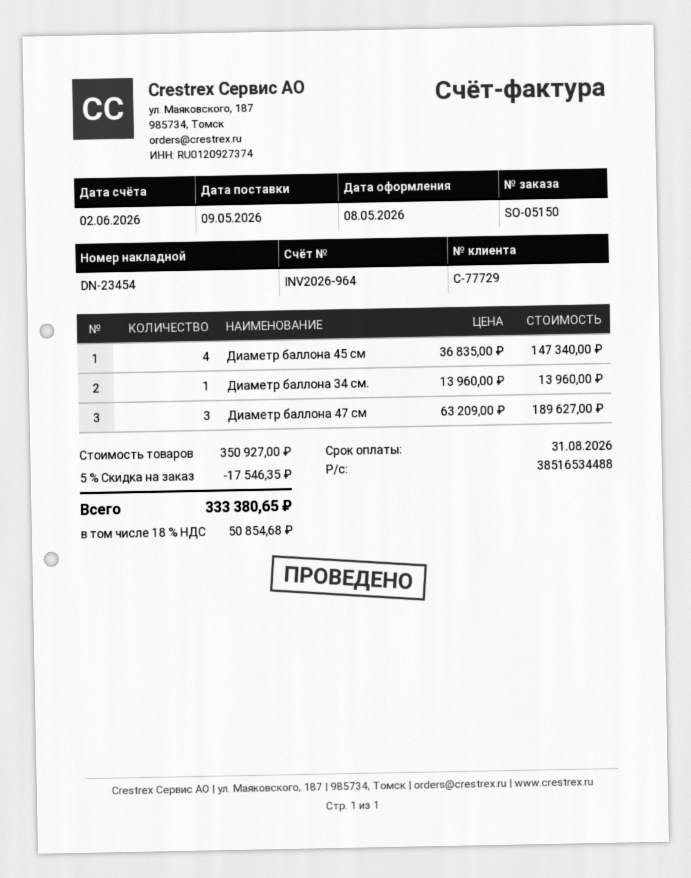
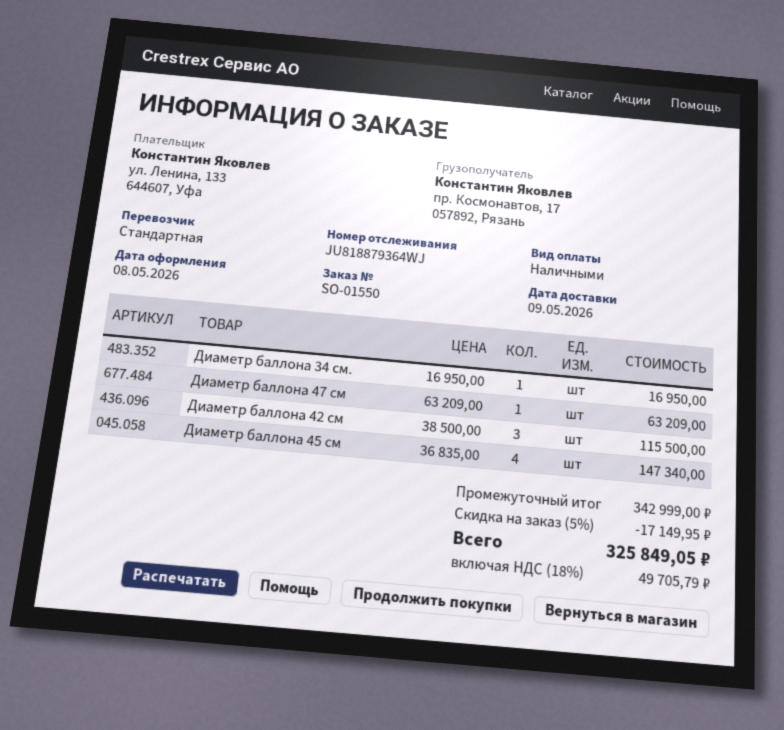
order number: SO-05150 -> SO-01550
Диаметр баллона 34 см.: 1 x 13960.00 = 13960.00 -> 1 x 16950.00 = 16950.00
Диаметр баллона 47 см: 3 x 63209.00 = 189627.00 -> 1 x 63209.00 = 63209.00
Диаметр баллона 42 см: none -> 3 x 38500.00 = 115500.00
subtotal: 350927.00 -> 342999.00
discount: 5% = 17546.35 -> 5% = 17149.95
tax: 18% = 50854.68 -> 18% = 49705.79
total: 333380.65 -> 325849.05

